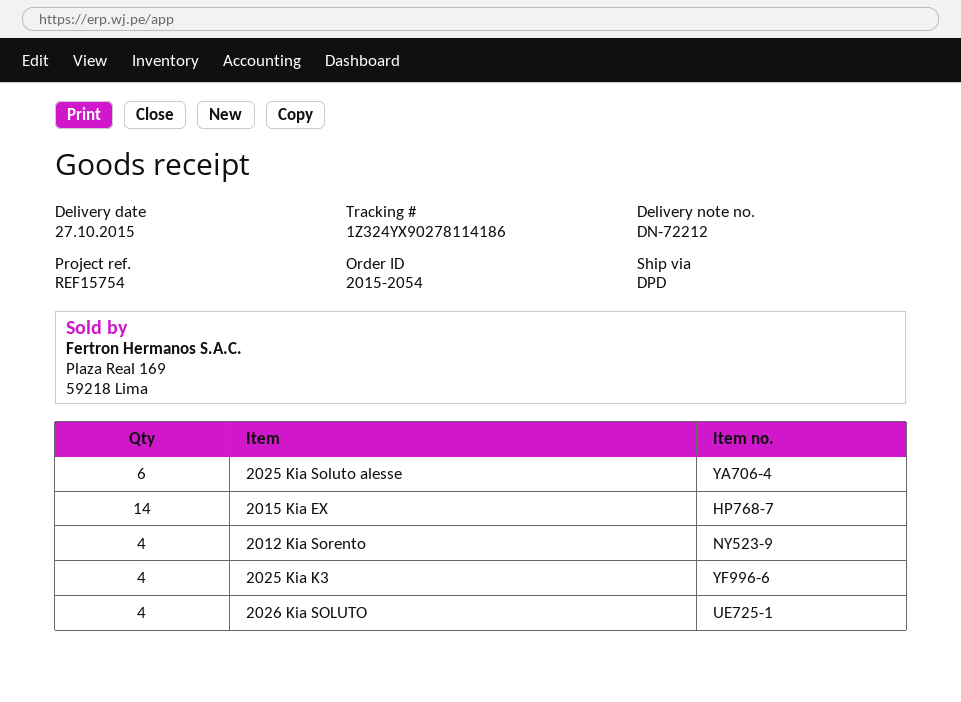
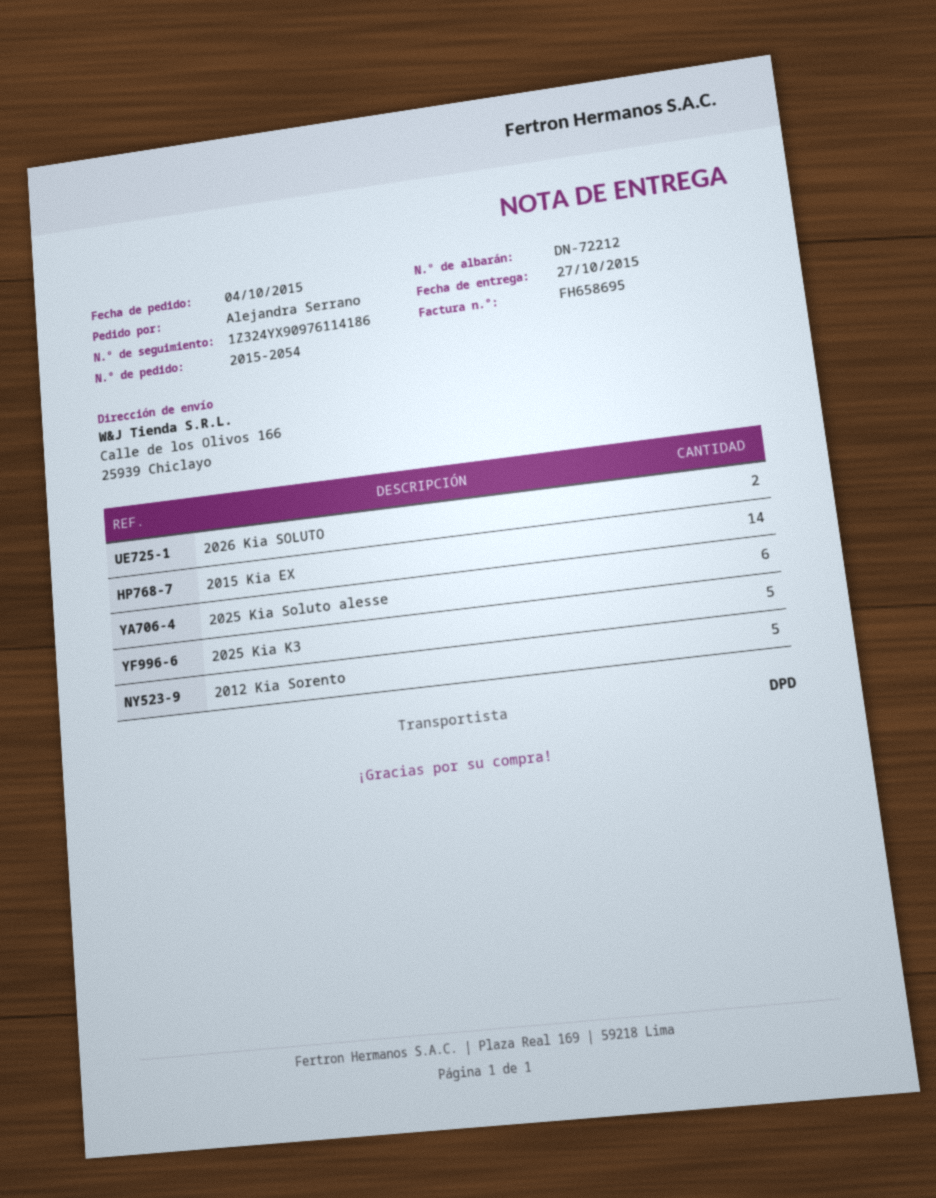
tracking number: 1Z324YX90278114186 -> 1Z324YX90976114186
2012 Kia Sorento: 4 -> 5
2025 Kia K3: 4 -> 5
2026 Kia SOLUTO: 4 -> 2

